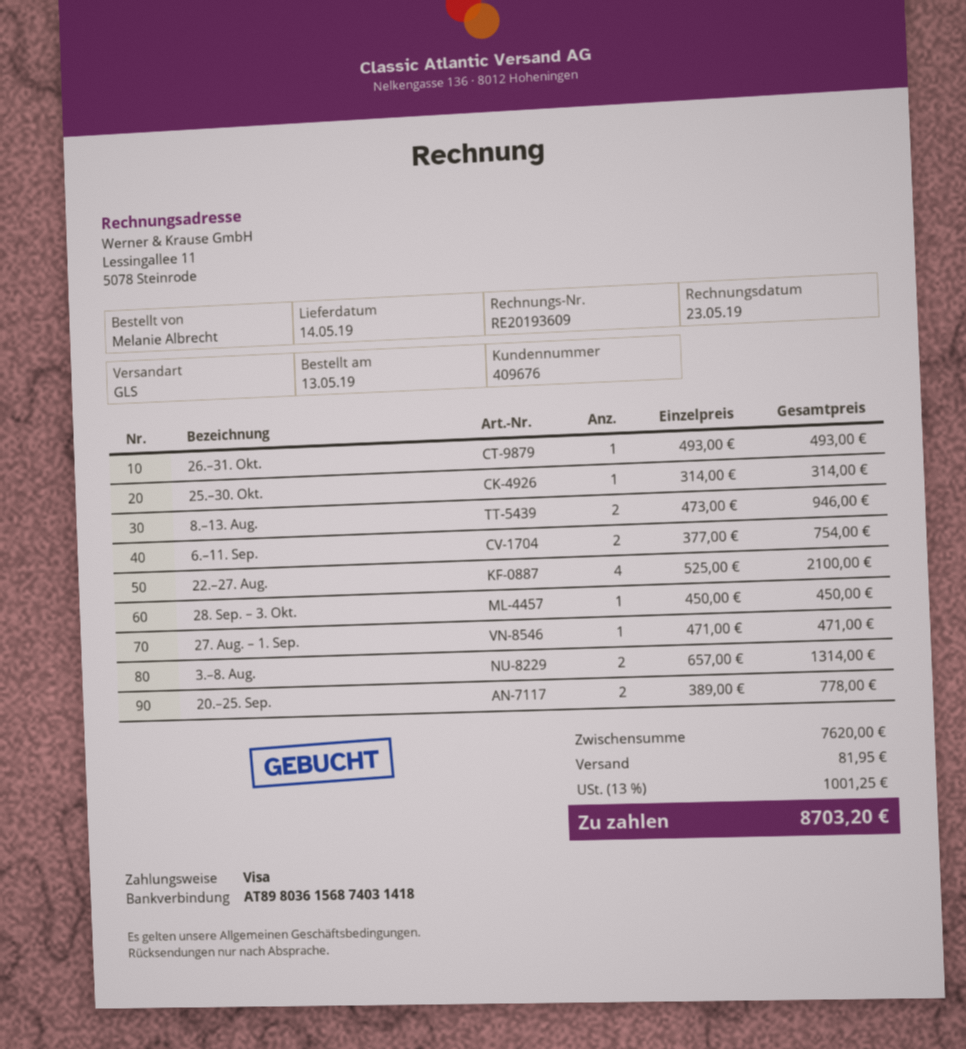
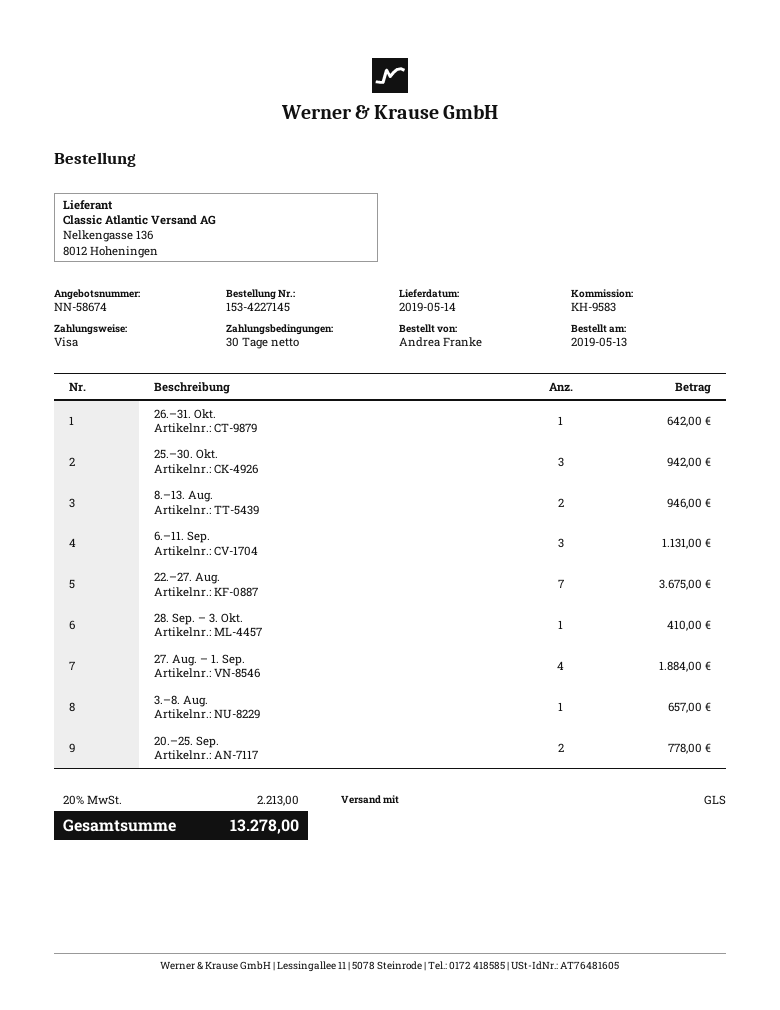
ordered by: Melanie Albrecht -> Andrea Franke
26.–31. Okt.: 1 for 493.00 -> 1 for 642.00
25.–30. Okt.: 1 for 314.00 -> 3 for 942.00
6.–11. Sep.: 2 for 754.00 -> 3 for 1131.00
22.–27. Aug.: 4 for 2100.00 -> 7 for 3675.00
28. Sep. – 3. Okt.: 1 for 450.00 -> 1 for 410.00
27. Aug. – 1. Sep.: 1 for 471.00 -> 4 for 1884.00
3.–8. Aug.: 2 for 1314.00 -> 1 for 657.00
shipping: 81.95 -> none
tax: 13% = 1001.25 -> 20% = 2213.00
total: 8703.20 -> 13278.00

